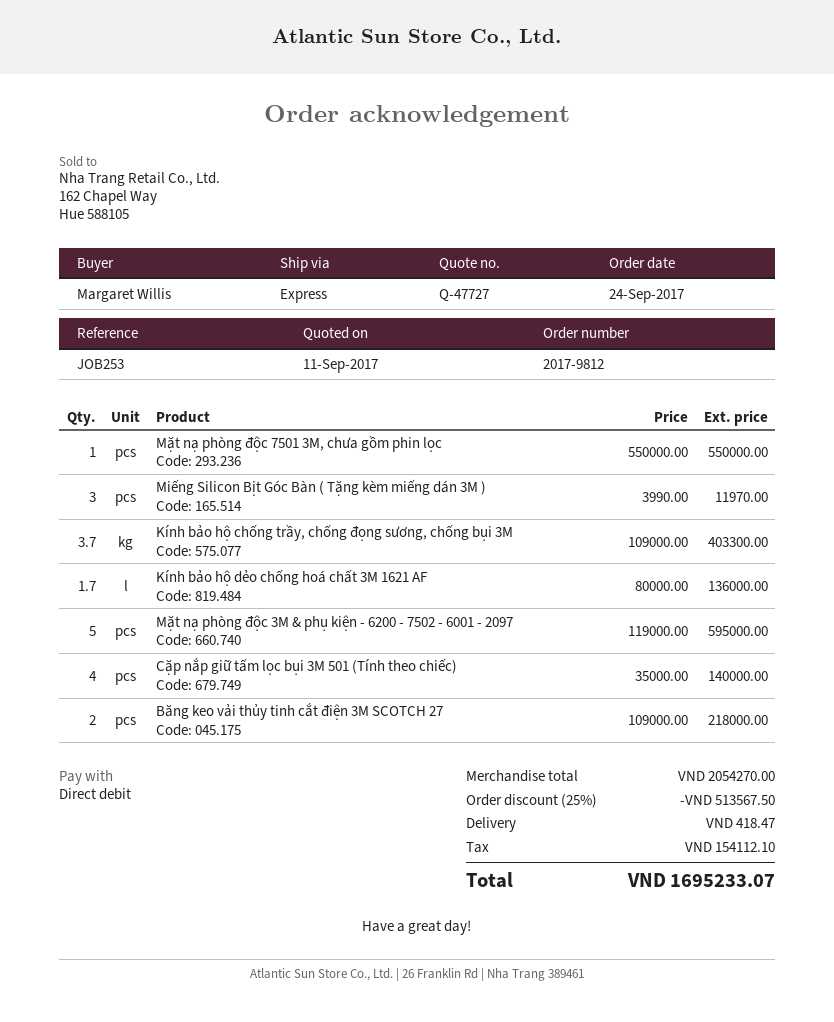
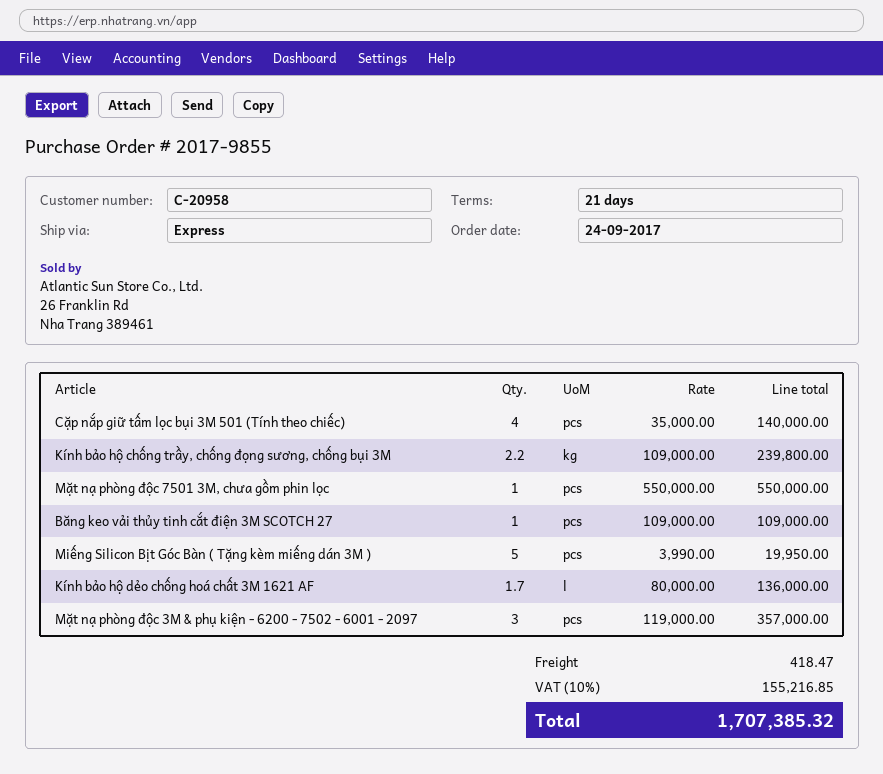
order number: 2017-9812 -> 2017-9855
Miếng Silicon Bịt Góc Bàn ( Tặng kèm miếng dán 3M ): 3 x 3990.00 = 11970.00 -> 5 x 3990.00 = 19950.00
Kính bảo hộ chống trầy, chống đọng sương, chống bụi 3M: 3.7 x 109000.00 = 403300.00 -> 2.2 x 109000.00 = 239800.00
Mặt nạ phòng độc 3M & phụ kiện - 6200 - 7502 - 6001 - 2097: 5 x 119000.00 = 595000.00 -> 3 x 119000.00 = 357000.00
Băng keo vải thủy tinh cắt điện 3M SCOTCH 27: 2 x 109000.00 = 218000.00 -> 1 x 109000.00 = 109000.00
discount: 25% = 513567.50 -> none
tax: 154112.10 -> 155216.85
total: 1695233.07 -> 1707385.32

